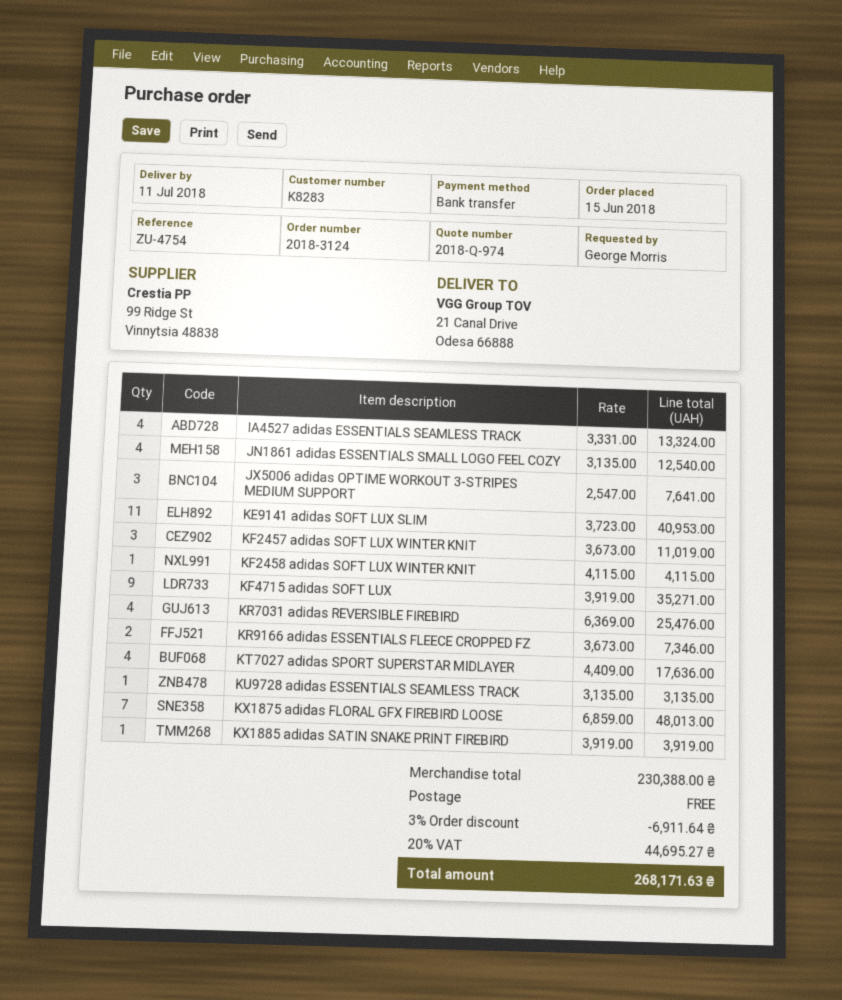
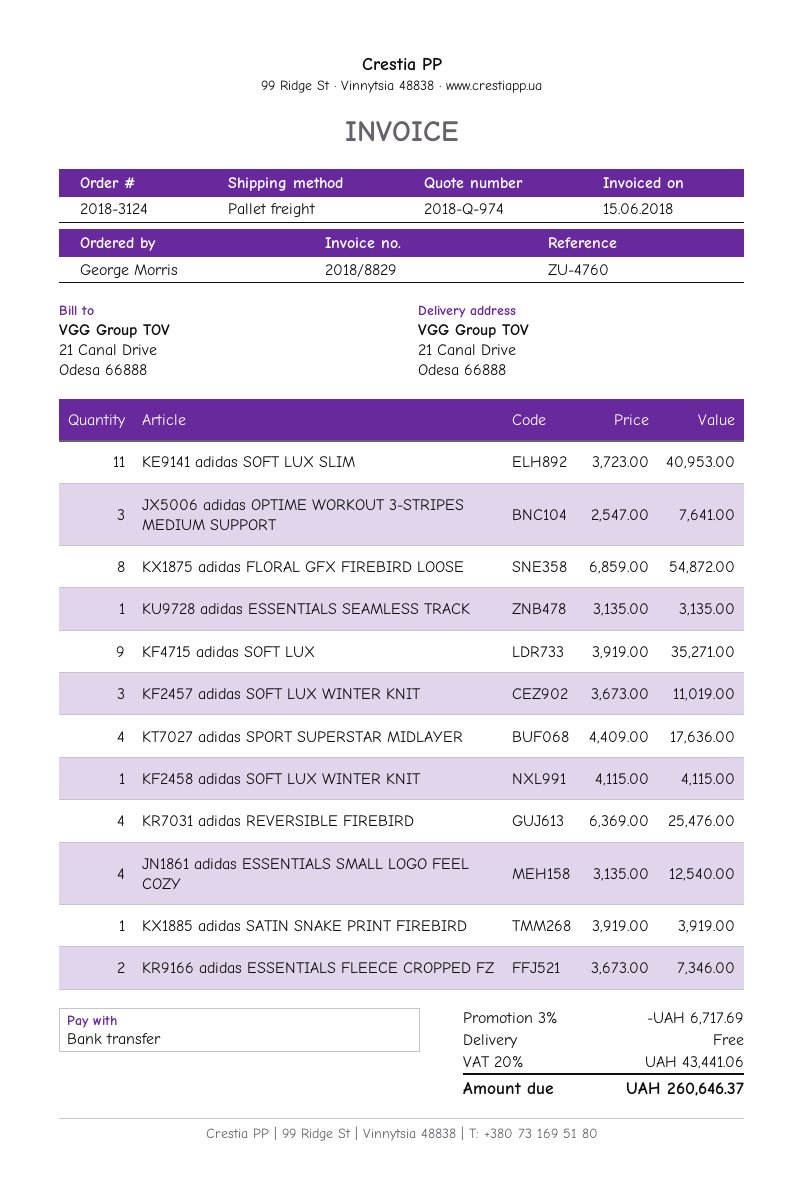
reference: ZU-4754 -> ZU-4760
IA4527 adidas ESSENTIALS SEAMLESS TRACK: 4 x 3331.00 = 13324.00 -> none
KX1875 adidas FLORAL GFX FIREBIRD LOOSE: 7 x 6859.00 = 48013.00 -> 8 x 6859.00 = 54872.00
discount: 3% = 6911.64 -> 3% = 6717.69
tax: 20% = 44695.27 -> 20% = 43441.06
total: 268171.63 -> 260646.37

